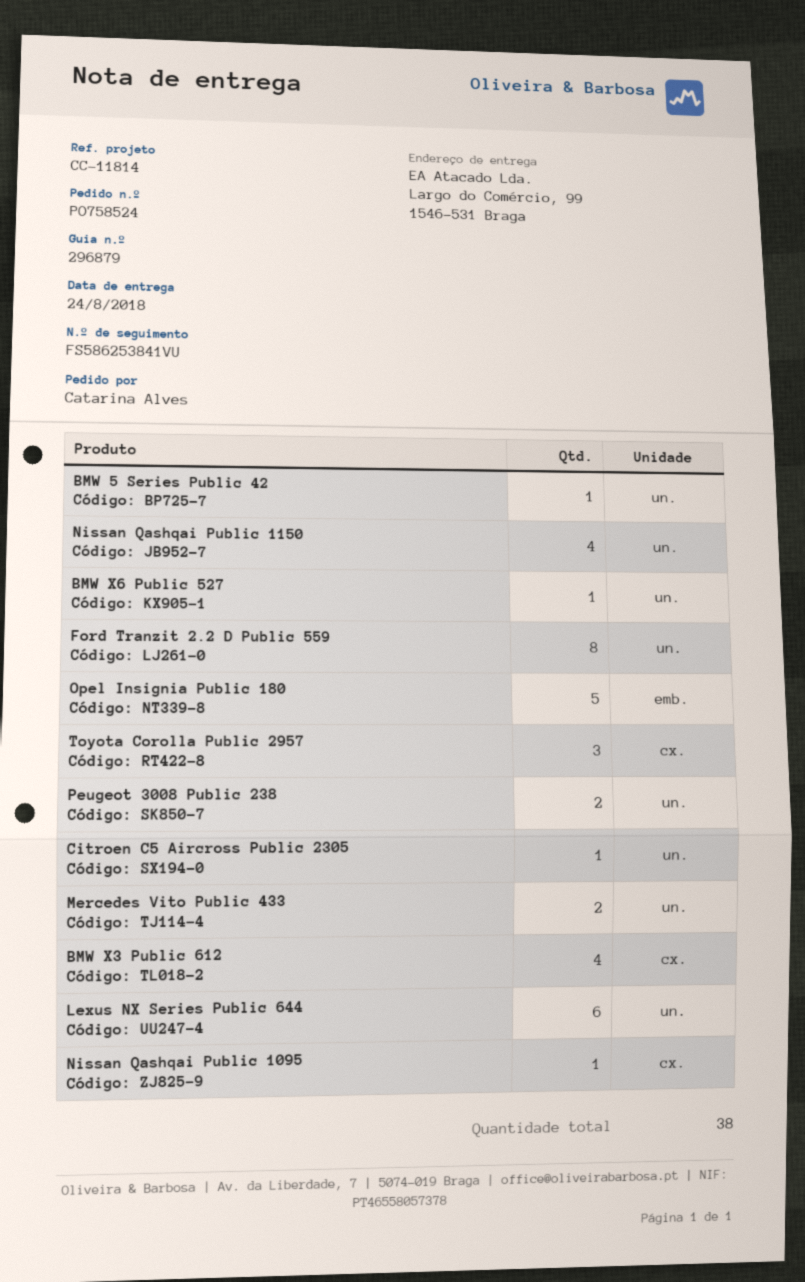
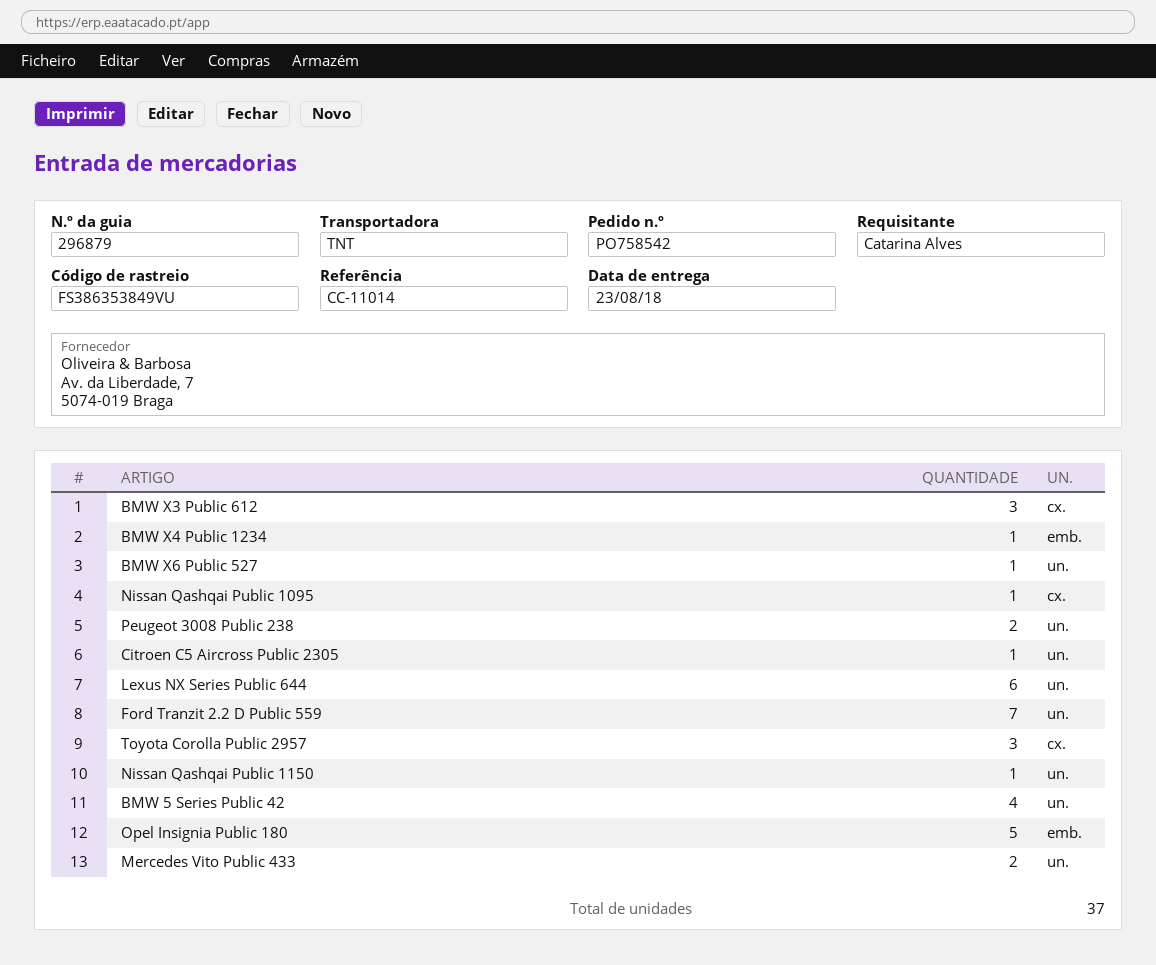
order number: PO758524 -> PO758542
delivery date: 2018-08-24 -> 2018-08-23
reference: CC-11814 -> CC-11014
tracking number: FS586253841VU -> FS386353849VU
BMW 5 Series Public 42: 1 -> 4
Nissan Qashqai Public 1150: 4 -> 1
Ford Tranzit 2.2 D Public 559: 8 -> 7
BMW X3 Public 612: 4 -> 3
BMW X4 Public 1234: none -> 1
total quantity: 38 -> 37

